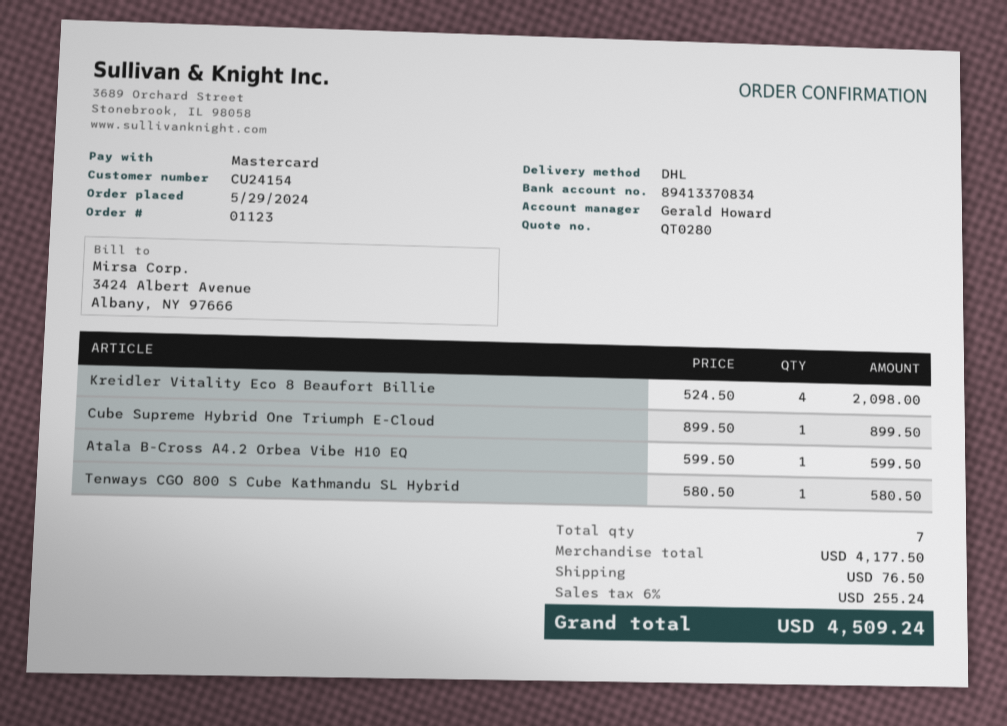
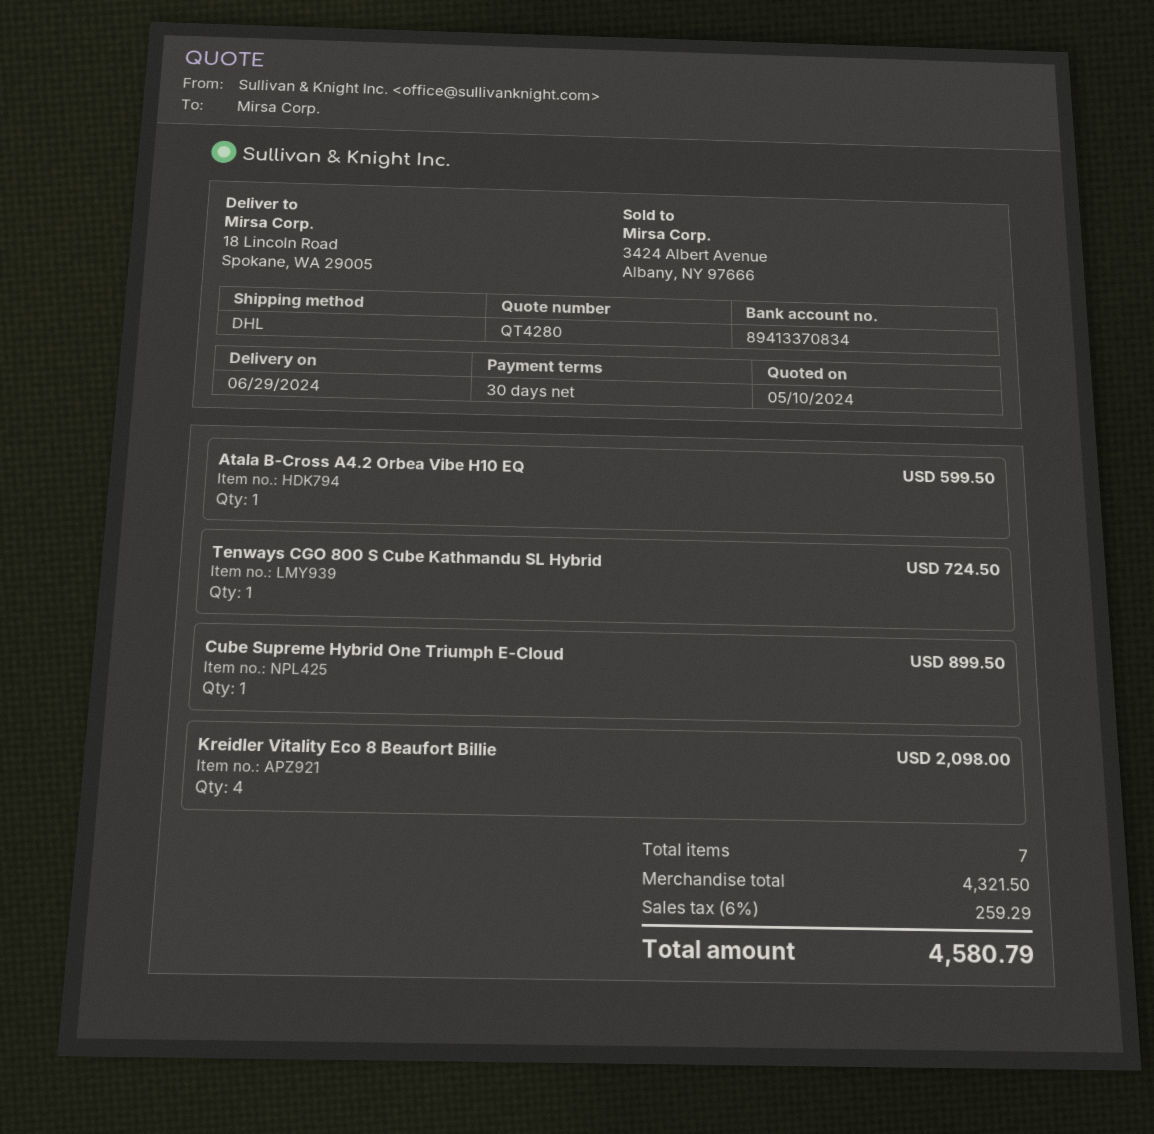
quote number: QT0280 -> QT4280
Tenways CGO 800 S Cube Kathmandu SL Hybrid: 1 for 580.50 -> 1 for 724.50
subtotal: 4177.50 -> 4321.50
shipping: 76.50 -> none
tax: 6% = 255.24 -> 6% = 259.29
total: 4509.24 -> 4580.79

